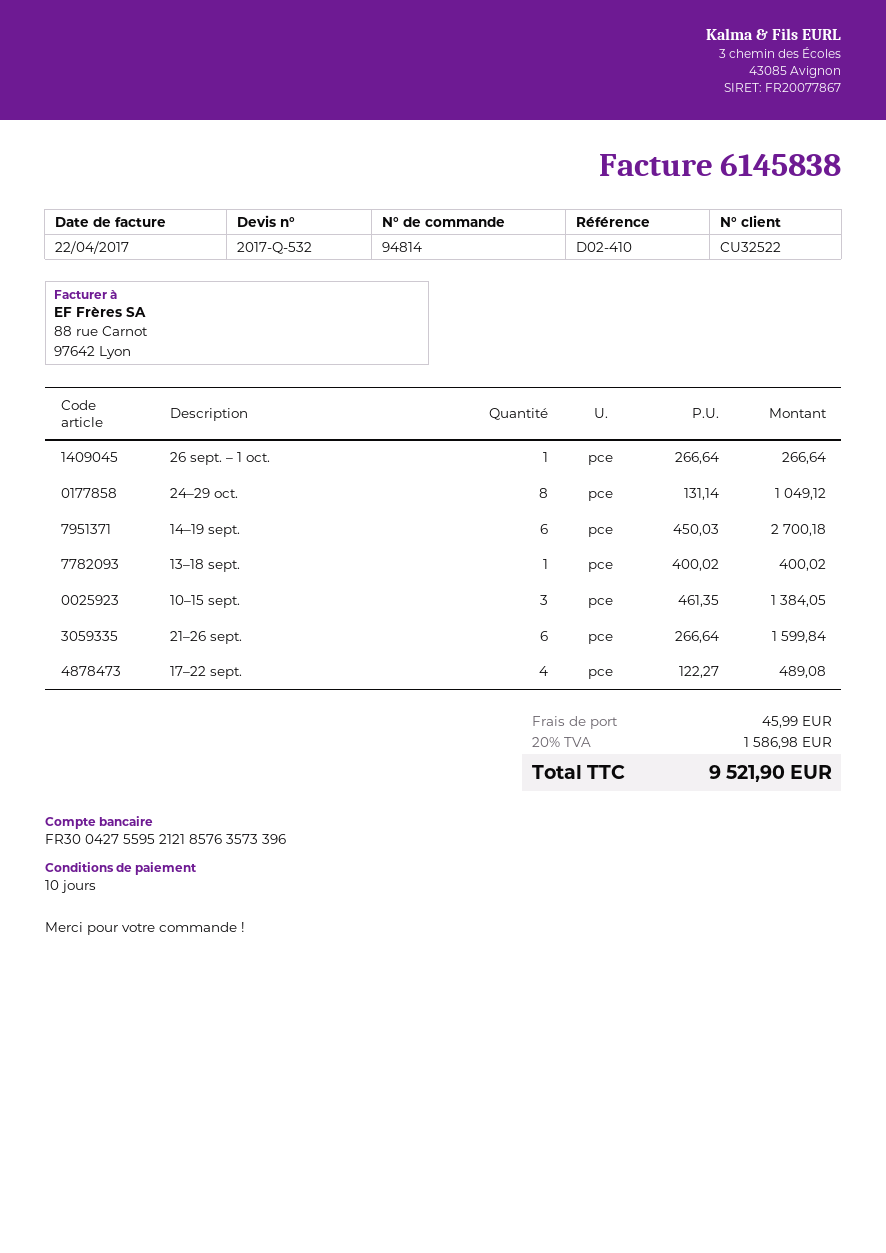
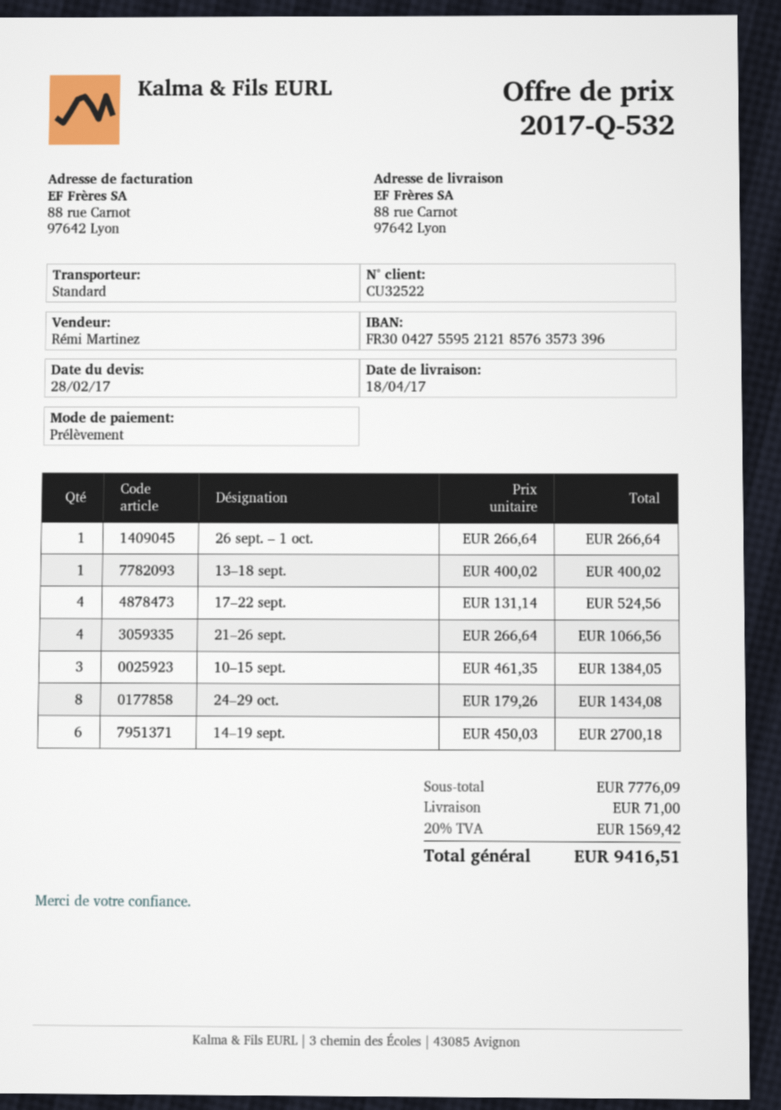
24–29 oct.: 8 x 131.14 = 1049.12 -> 8 x 179.26 = 1434.08
21–26 sept.: 6 x 266.64 = 1599.84 -> 4 x 266.64 = 1066.56
17–22 sept.: 4 x 122.27 = 489.08 -> 4 x 131.14 = 524.56
shipping: 45.99 -> 71.00
tax: 20% = 1586.98 -> 20% = 1569.42
total: 9521.90 -> 9416.51

